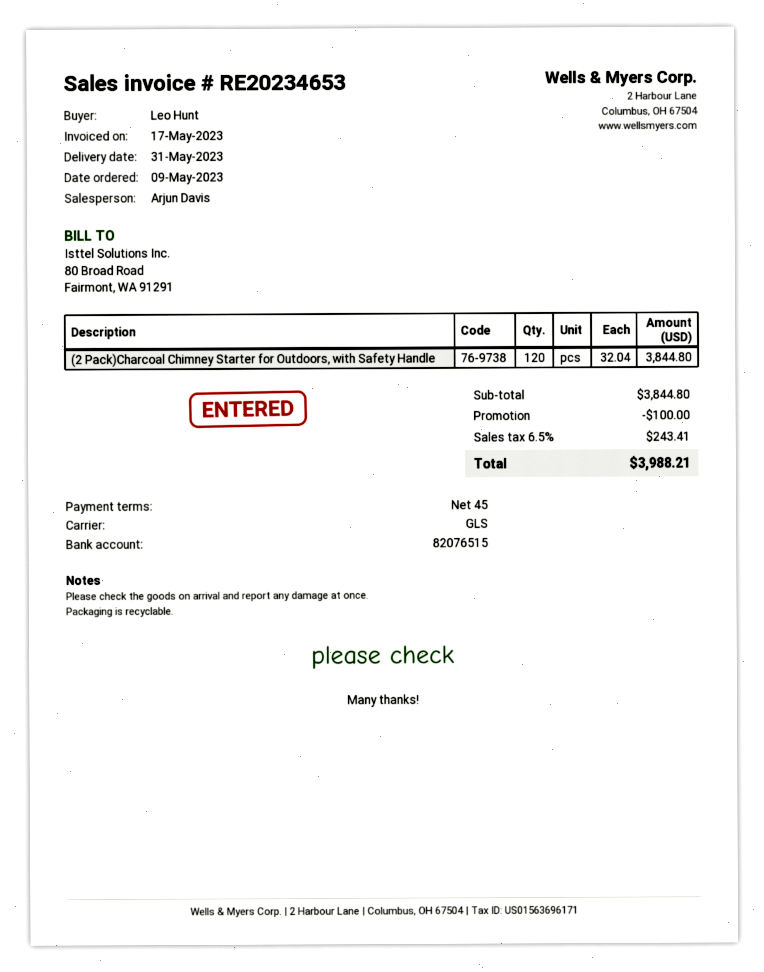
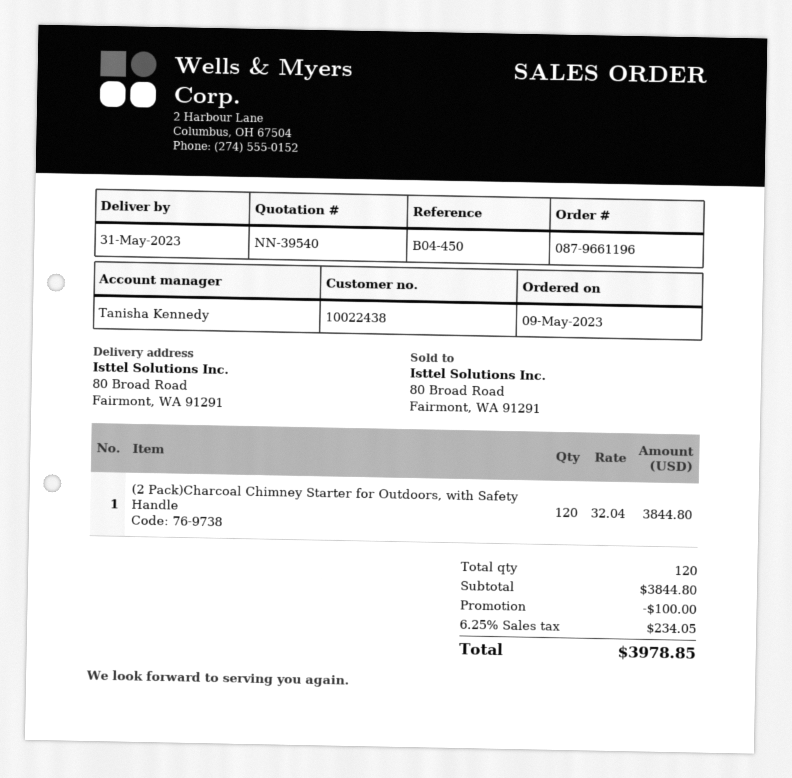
sales rep: Arjun Davis -> Tanisha Kennedy
tax: 6.5% = 243.41 -> 6.25% = 234.05
total: 3988.21 -> 3978.85

